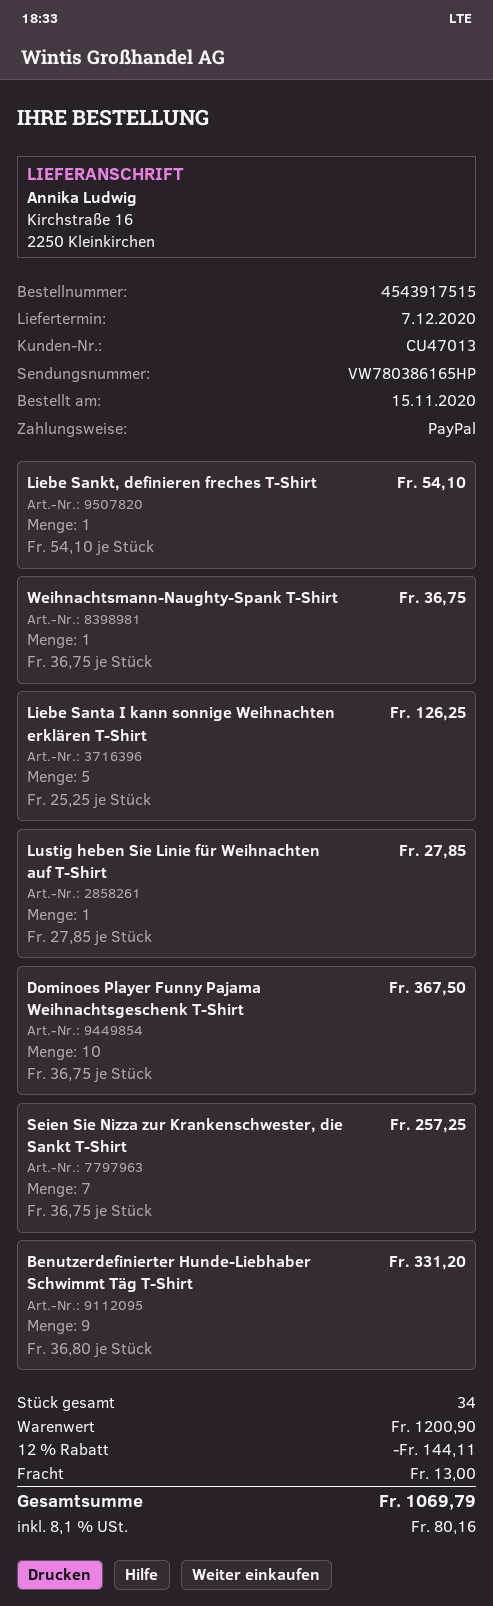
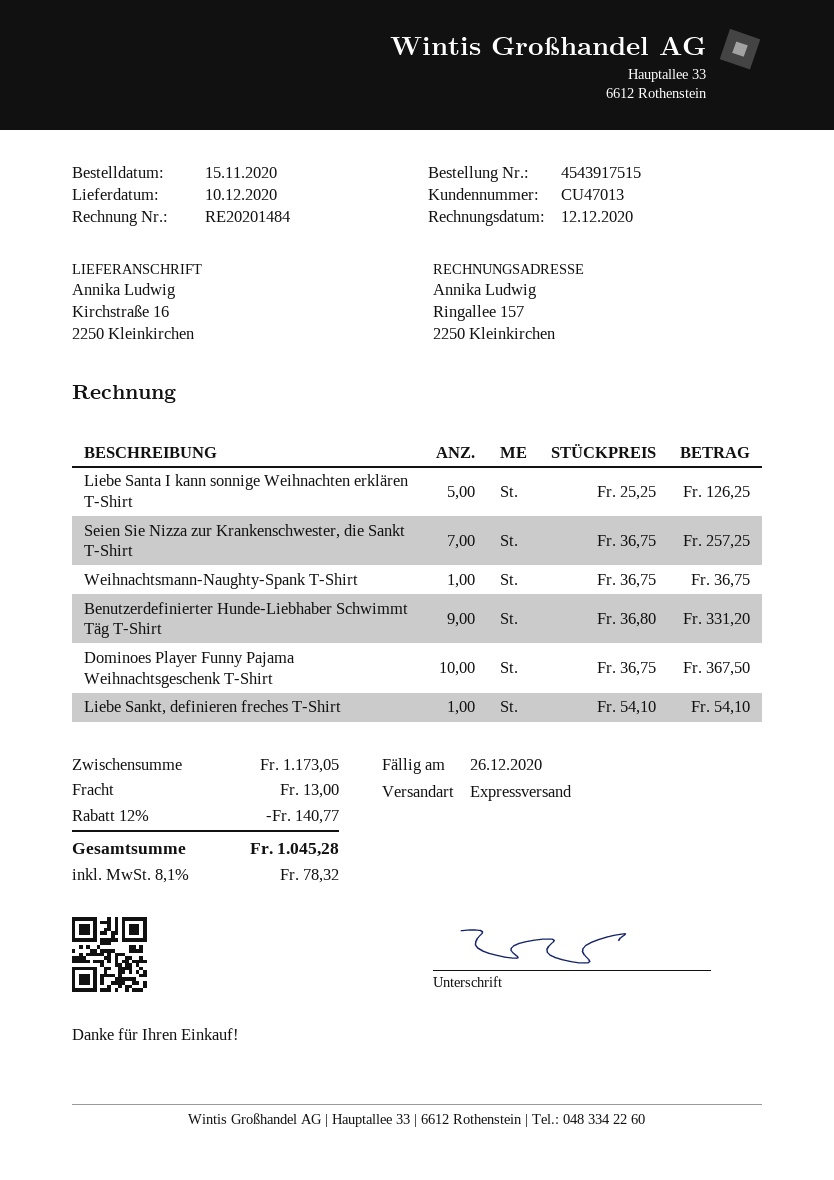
delivery date: 2020-12-07 -> 2020-12-10
Lustig heben Sie Linie für Weihnachten auf T-Shirt: 1 x 27.85 = 27.85 -> none
subtotal: 1200.90 -> 1173.05
discount: 12% = 144.11 -> 12% = 140.77
tax: 8.1% = 80.16 -> 8.1% = 78.32
total: 1069.79 -> 1045.28

